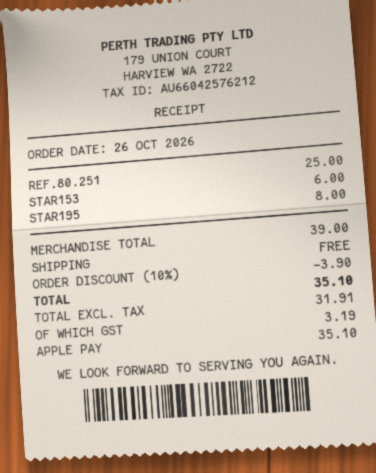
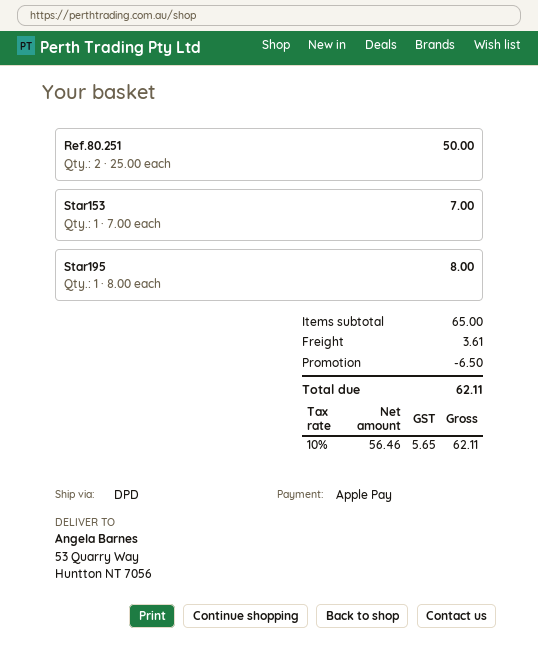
REF.80.251: 1 for 25.00 -> 2 for 50.00
STAR153: 1 for 6.00 -> 1 for 7.00
subtotal: 39.00 -> 65.00
discount: 3.90 -> 6.50
shipping: 0.00 -> 3.61
net: 31.91 -> 56.46
tax: 3.19 -> 5.65
total: 35.10 -> 62.11

